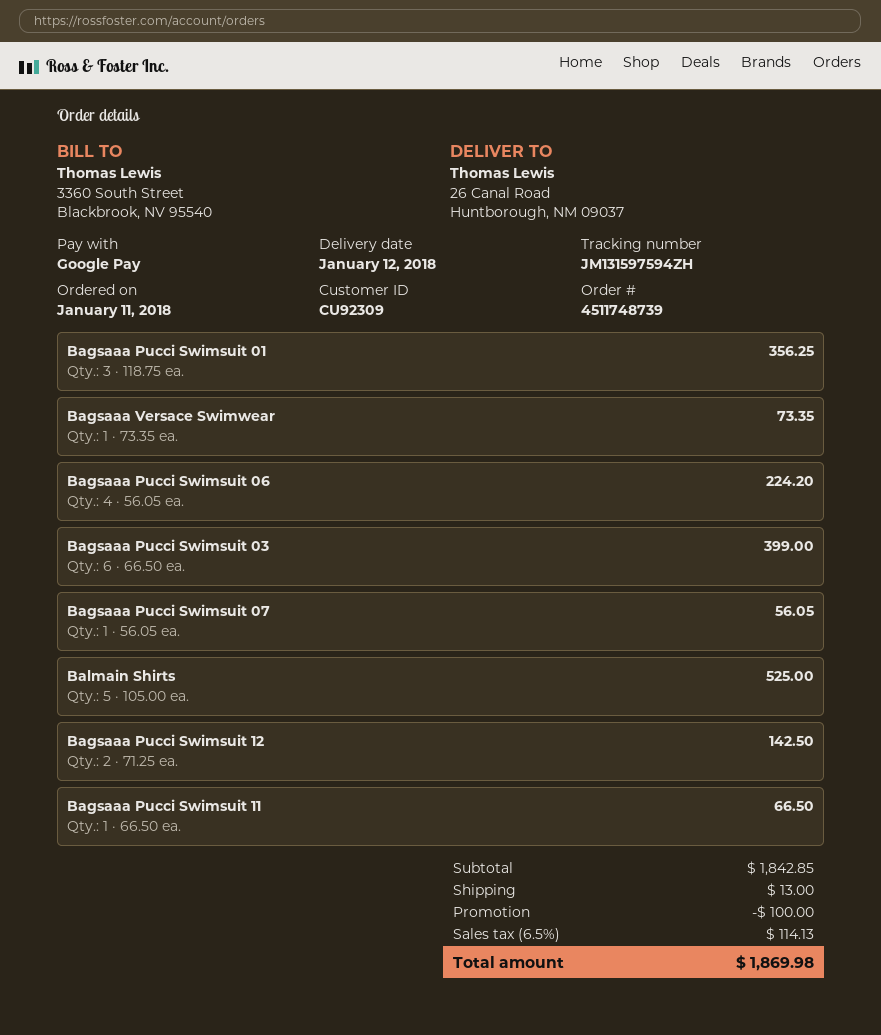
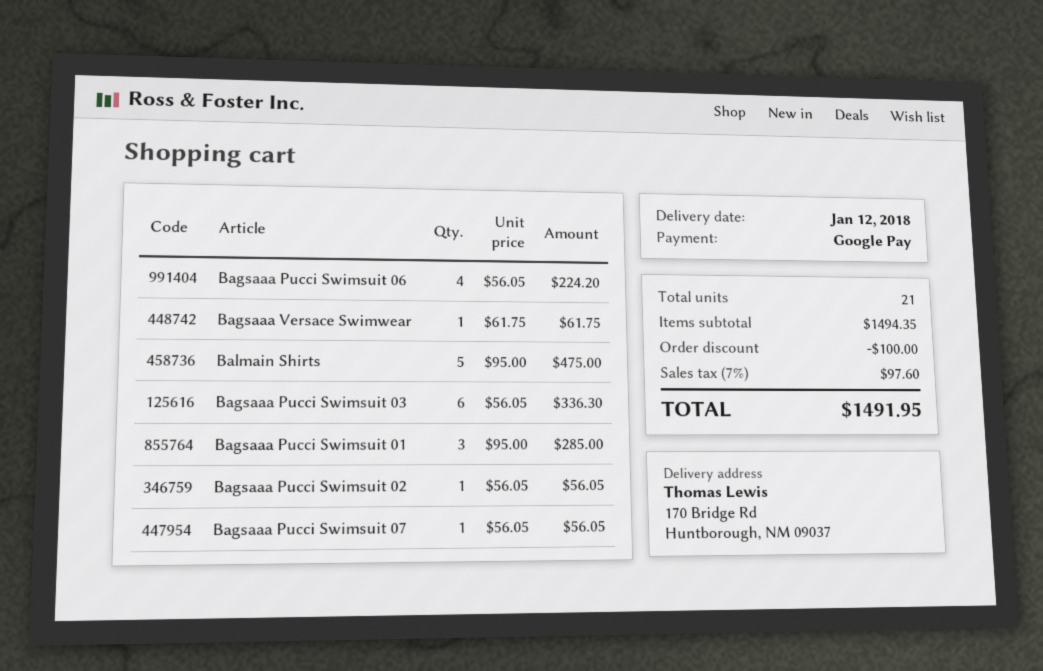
ship to: 26 Canal Road, Huntborough, NM 09037 -> 170 Bridge Rd, Huntborough, NM 09037
Bagsaaa Pucci Swimsuit 01: 3 x 118.75 = 356.25 -> 3 x 95.00 = 285.00
Bagsaaa Versace Swimwear: 1 x 73.35 = 73.35 -> 1 x 61.75 = 61.75
Bagsaaa Pucci Swimsuit 03: 6 x 66.50 = 399.00 -> 6 x 56.05 = 336.30
Balmain Shirts: 5 x 105.00 = 525.00 -> 5 x 95.00 = 475.00
Bagsaaa Pucci Swimsuit 12: 2 x 71.25 = 142.50 -> none
Bagsaaa Pucci Swimsuit 11: 1 x 66.50 = 66.50 -> none
Bagsaaa Pucci Swimsuit 02: none -> 1 x 56.05 = 56.05
subtotal: 1842.85 -> 1494.35
shipping: 13.00 -> none
tax: 6.5% = 114.13 -> 7% = 97.60
total: 1869.98 -> 1491.95

